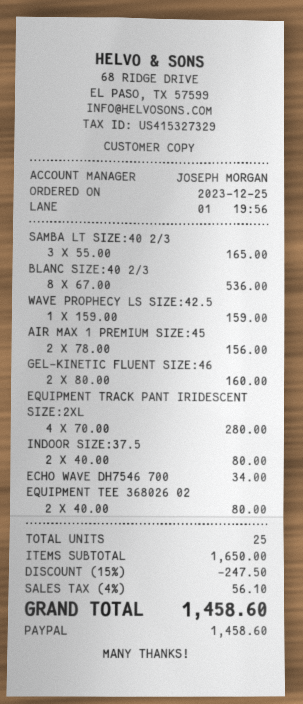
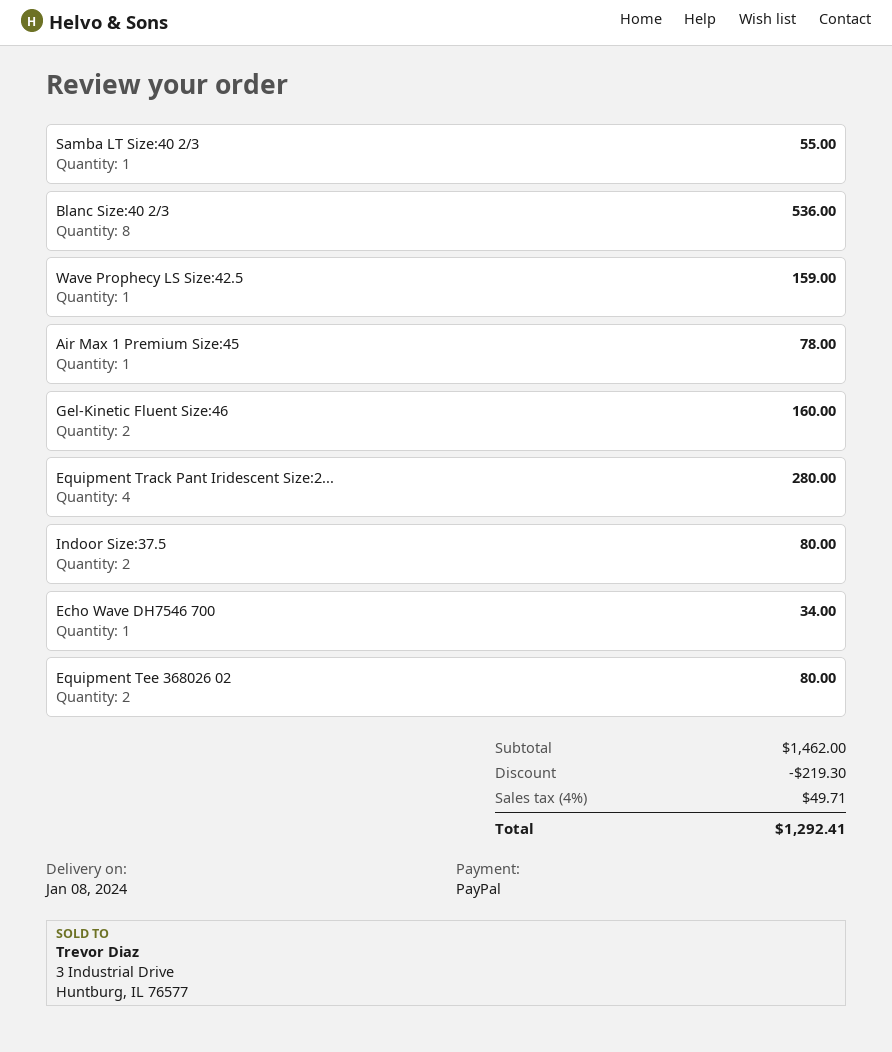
SAMBA LT SIZE:40 2/3: 3 for 165.00 -> 1 for 55.00
AIR MAX 1 PREMIUM SIZE:45: 2 for 156.00 -> 1 for 78.00
subtotal: 1650.00 -> 1462.00
discount: 247.50 -> 219.30
tax: 4% = 56.10 -> 4% = 49.71
total: 1458.60 -> 1292.41

